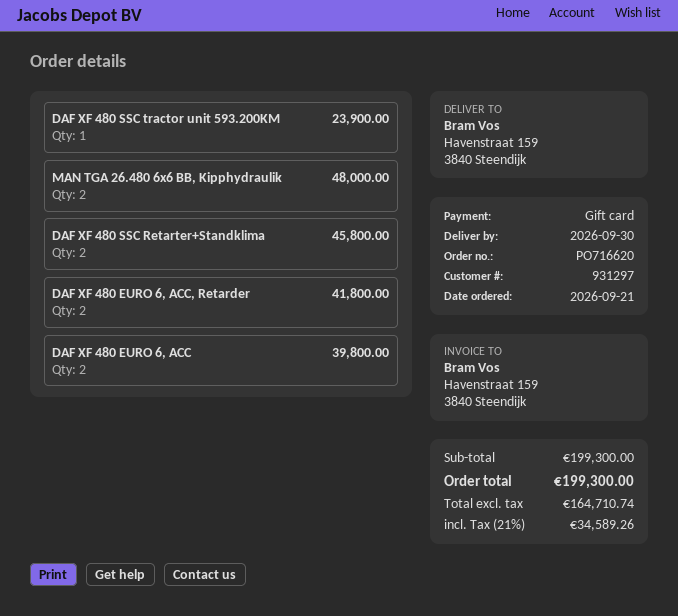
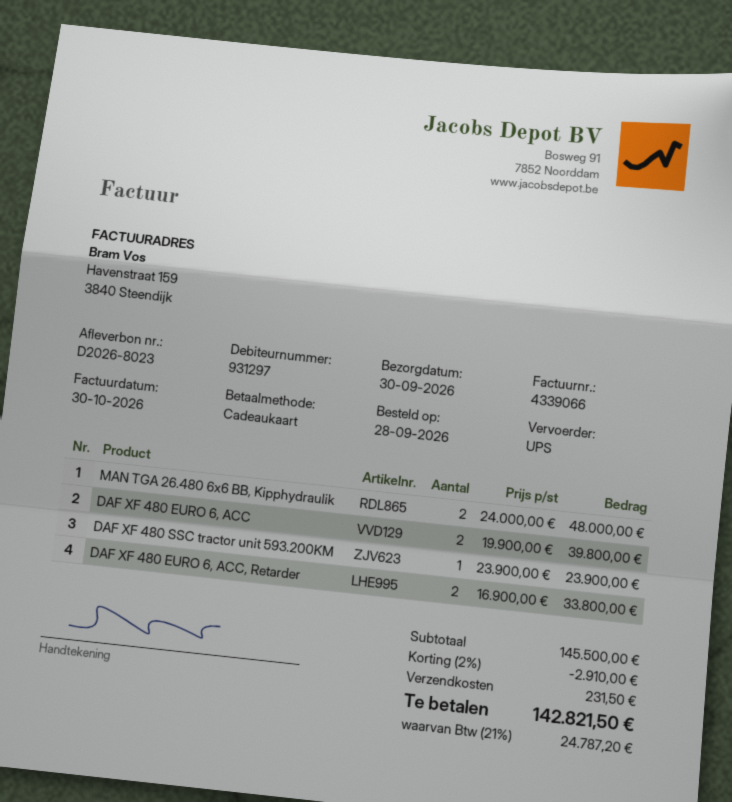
order date: 2026-09-21 -> 2026-09-28
DAF XF 480 SSC Retarter+Standklima: 2 for 45800.00 -> none
DAF XF 480 EURO 6, ACC, Retarder: 2 for 41800.00 -> 2 for 33800.00
subtotal: 199300.00 -> 145500.00
discount: none -> 2% = 2910.00
shipping: none -> 231.50
tax: 21% = 34589.26 -> 21% = 24787.20
total: 199300.00 -> 142821.50

